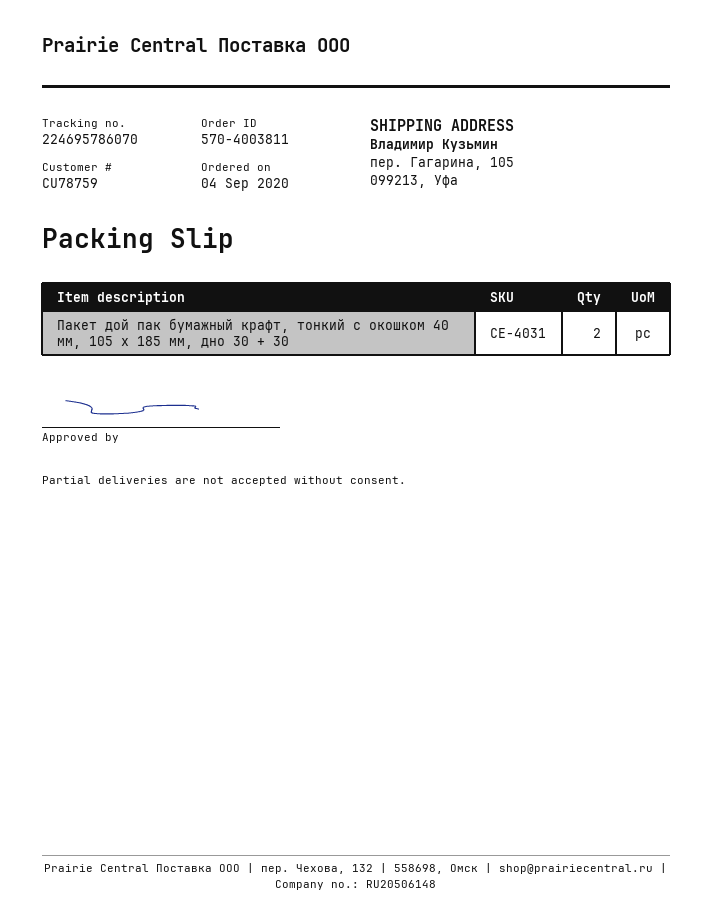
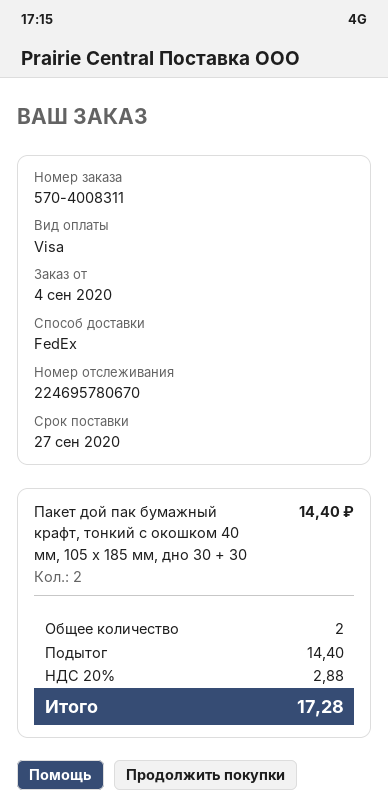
order number: 570-4003811 -> 570-4008311
tracking number: 224695786070 -> 224695780670

